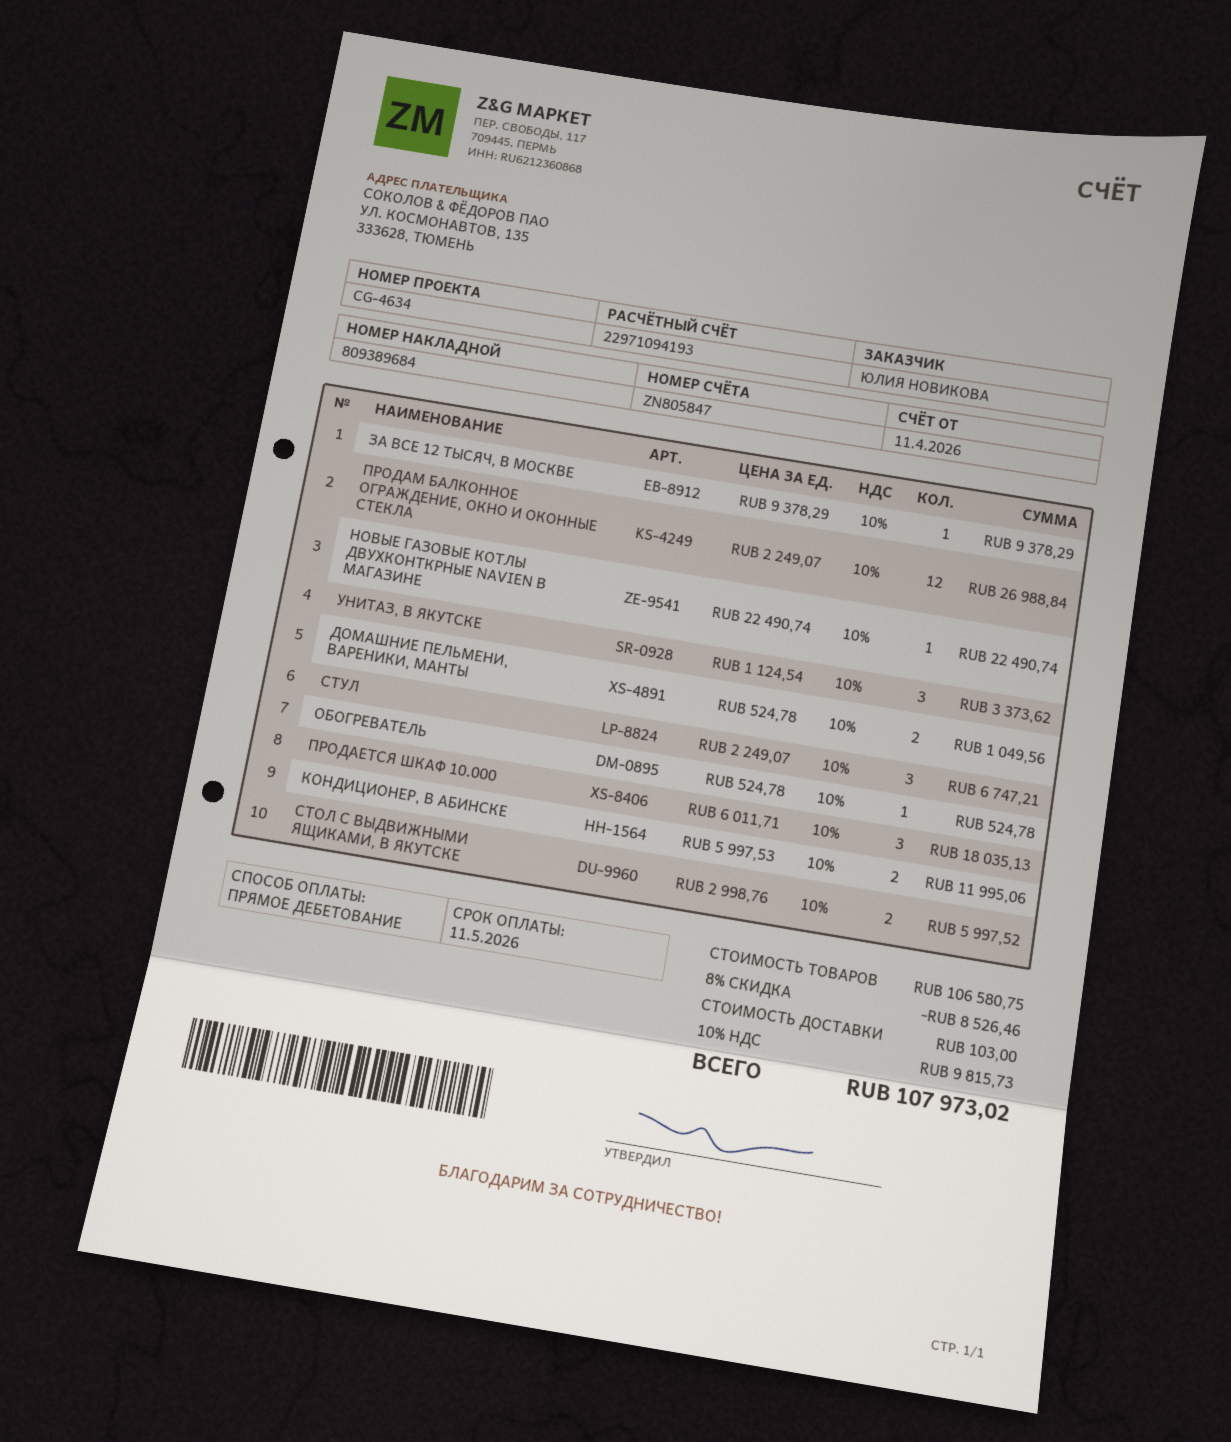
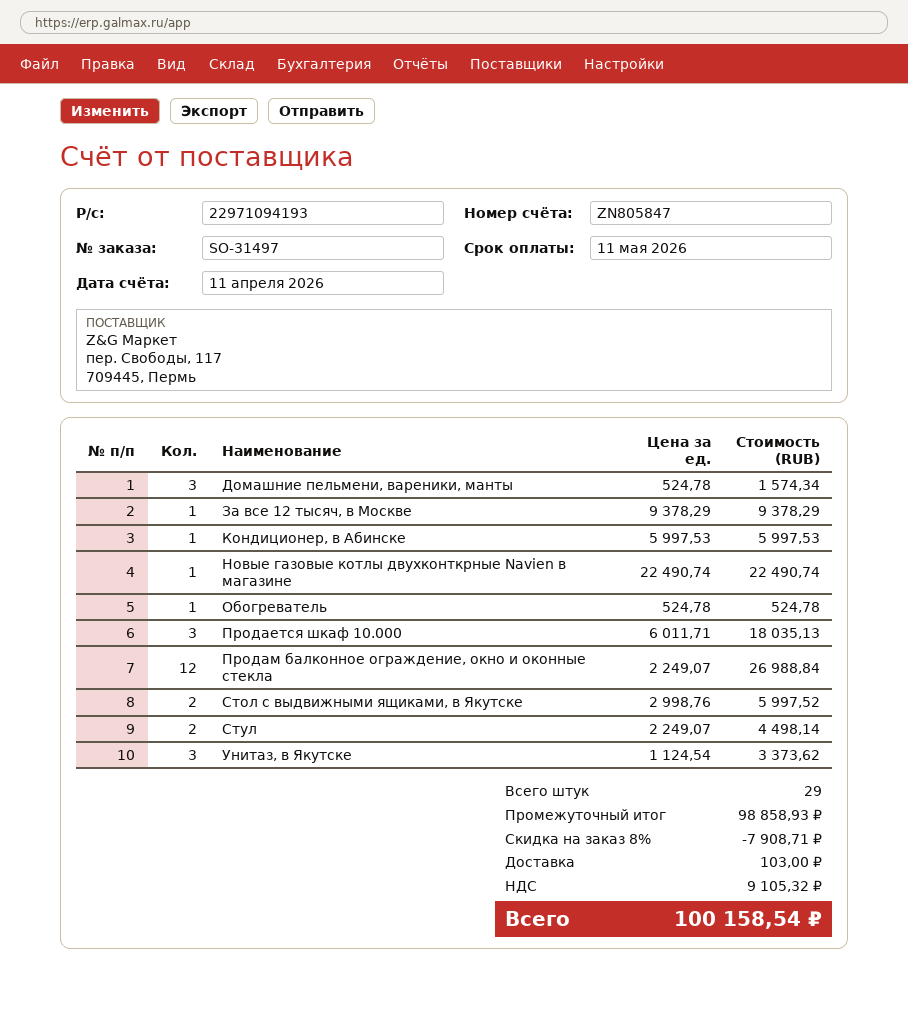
ДОМАШНИЕ ПЕЛЬМЕНИ, ВАРЕНИКИ, МАНТЫ: 2 x 524.78 = 1049.56 -> 3 x 524.78 = 1574.34
СТУЛ: 3 x 2249.07 = 6747.21 -> 2 x 2249.07 = 4498.14
КОНДИЦИОНЕР, В АБИНСКЕ: 2 x 5997.53 = 11995.06 -> 1 x 5997.53 = 5997.53
subtotal: 106580.75 -> 98858.93
discount: 8% = 8526.46 -> 8% = 7908.71
tax: 9815.73 -> 9105.32
total: 107973.02 -> 100158.54

